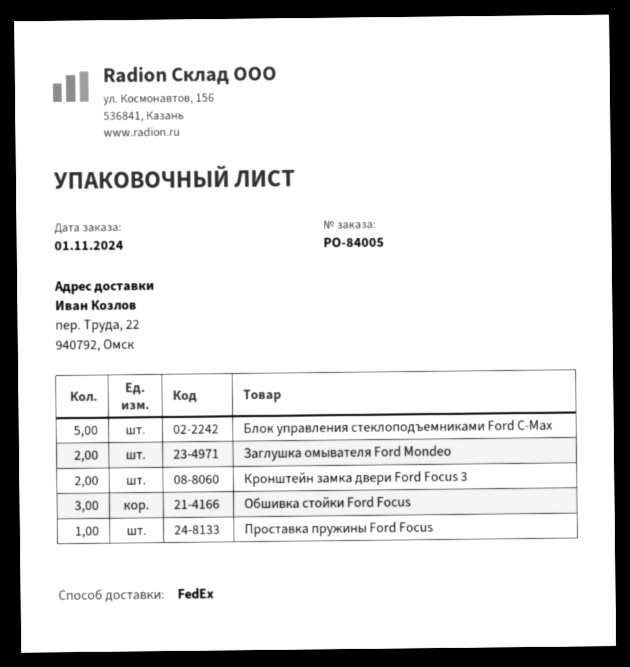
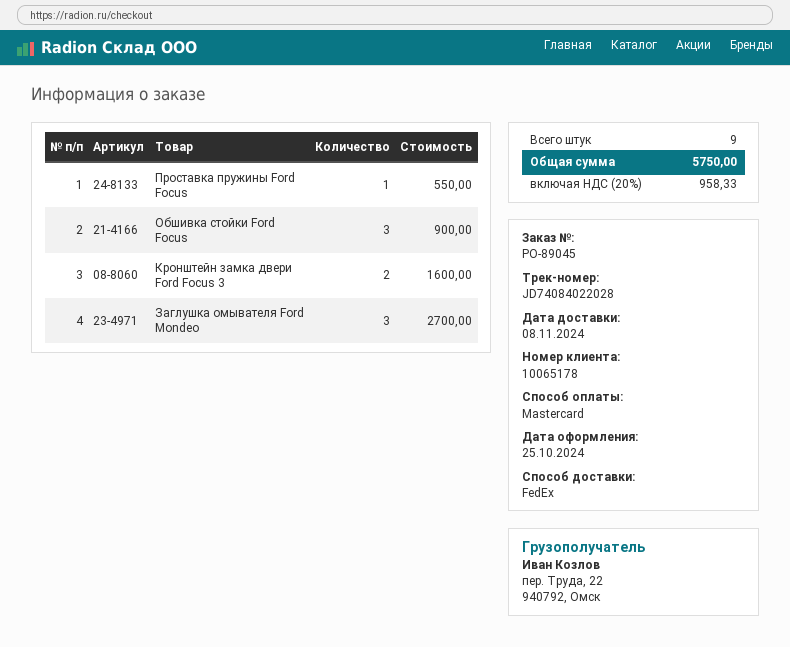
order number: PO-84005 -> PO-89045
order date: 2024-11-01 -> 2024-10-25
Блок управления стеклоподъемниками Ford C-Max: 5 -> none
Заглушка омывателя Ford Mondeo: 2 -> 3

